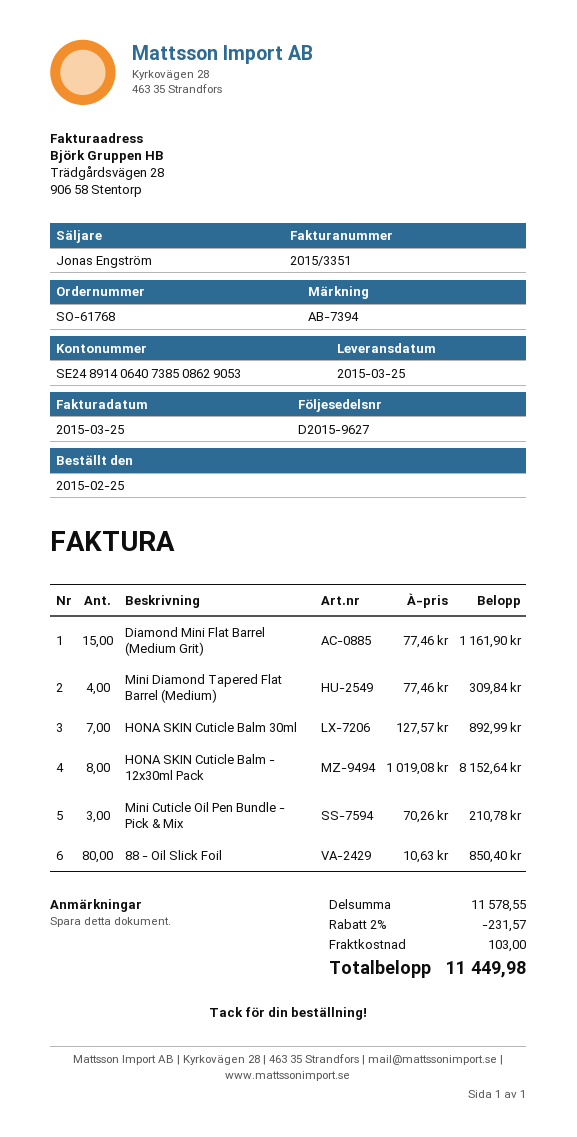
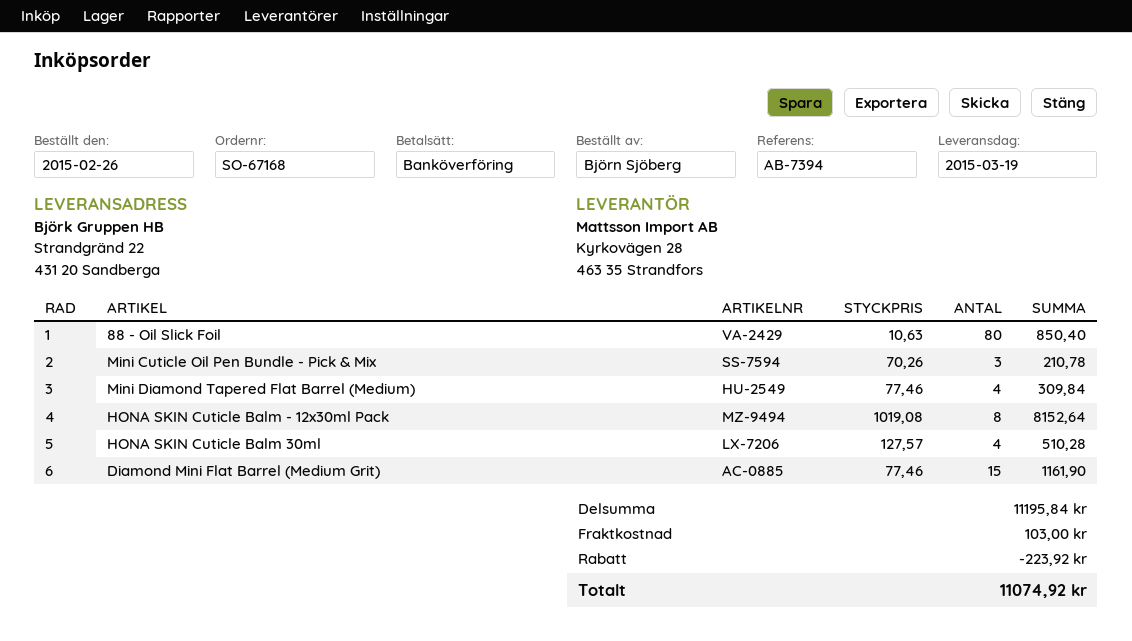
order number: SO-61768 -> SO-67168
order date: 2015-02-25 -> 2015-02-26
delivery date: 2015-03-25 -> 2015-03-19
HONA SKIN Cuticle Balm 30ml: 7 x 127.57 = 892.99 -> 4 x 127.57 = 510.28
subtotal: 11578.55 -> 11195.84
discount: 231.57 -> 223.92
total: 11449.98 -> 11074.92

